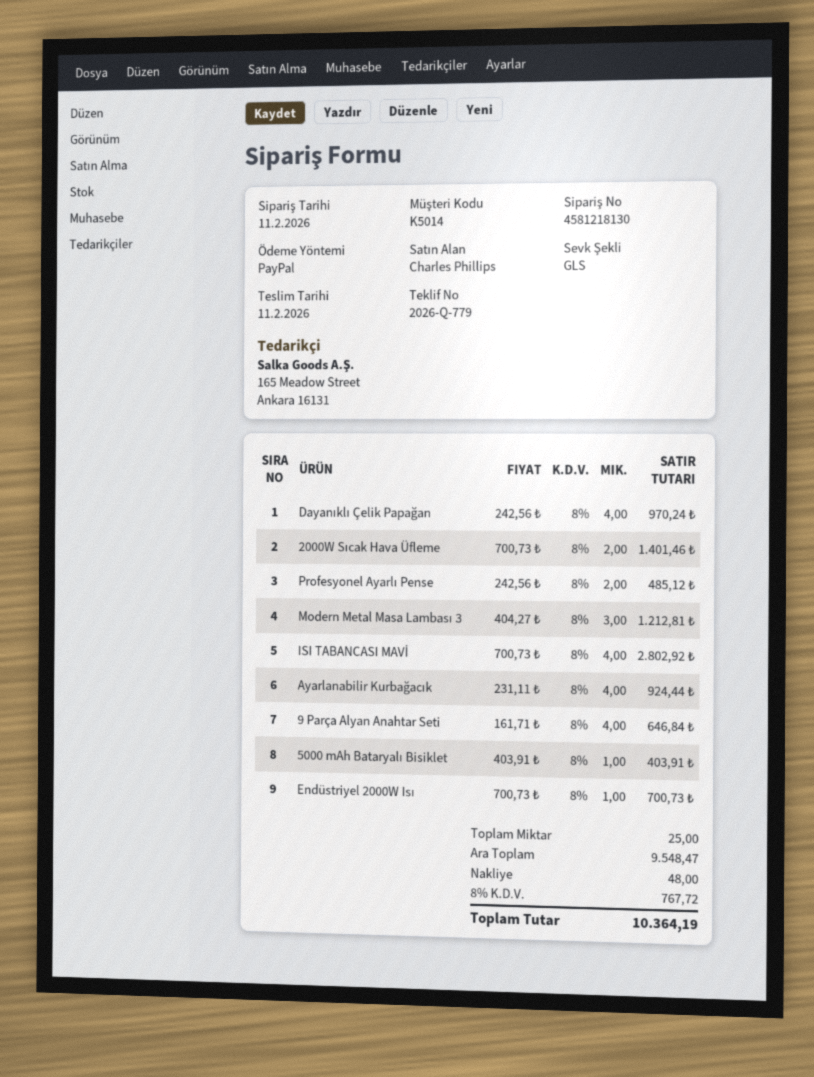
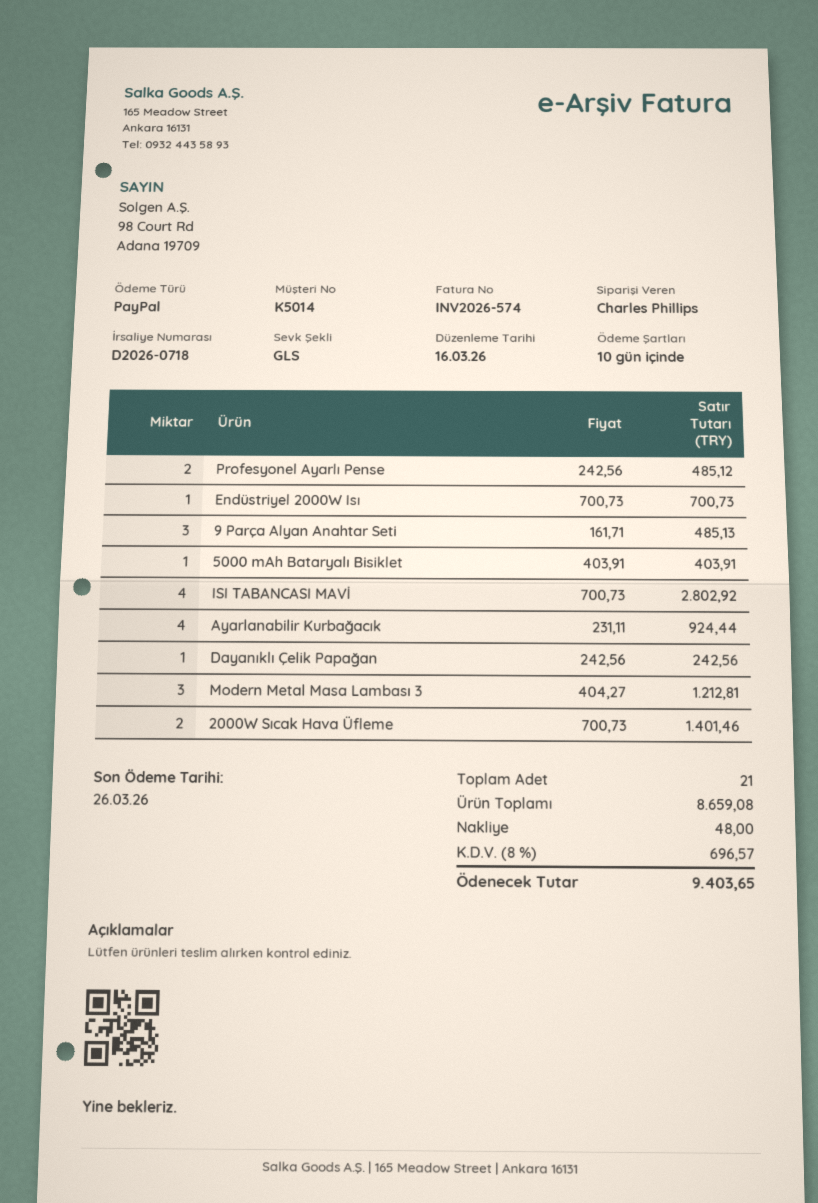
Dayanıklı Çelik Papağan: 4 x 242.56 = 970.24 -> 1 x 242.56 = 242.56
9 Parça Alyan Anahtar Seti: 4 x 161.71 = 646.84 -> 3 x 161.71 = 485.13
total quantity: 25 -> 21
subtotal: 9548.47 -> 8659.08
tax: 8% = 767.72 -> 8% = 696.57
total: 10364.19 -> 9403.65

